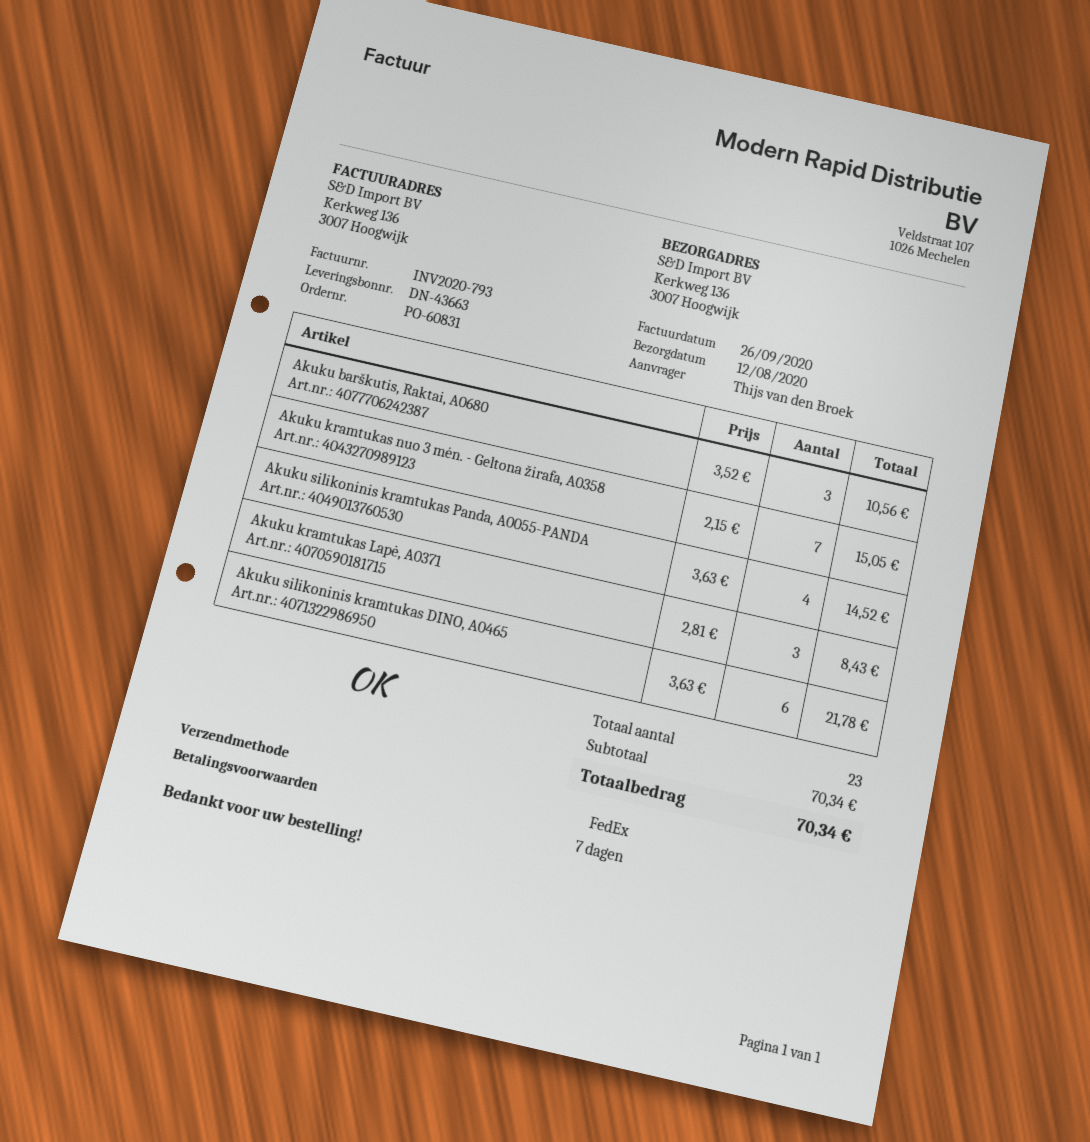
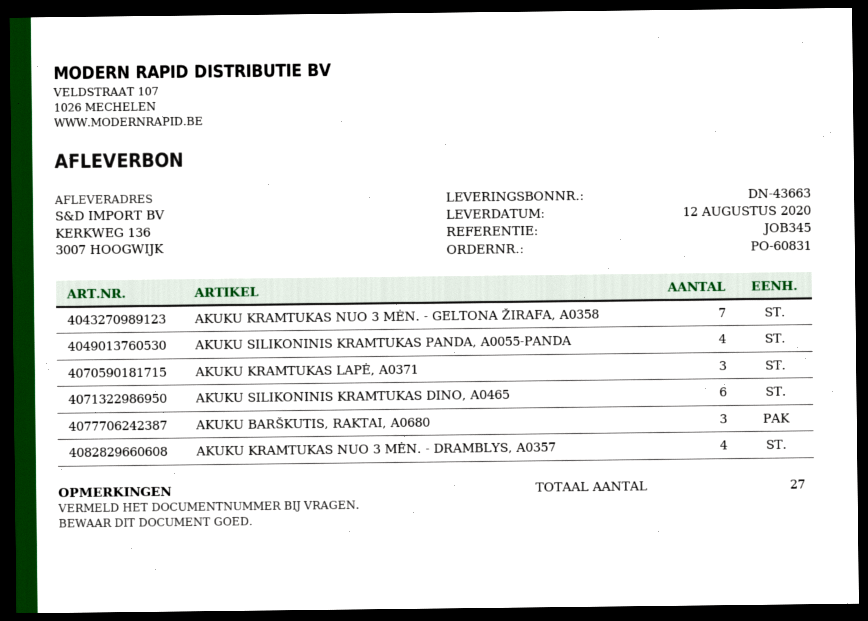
AKUKU KRAMTUKAS NUO 3 MĖN. - DRAMBLYS, A0357: none -> 4
total quantity: 23 -> 27

